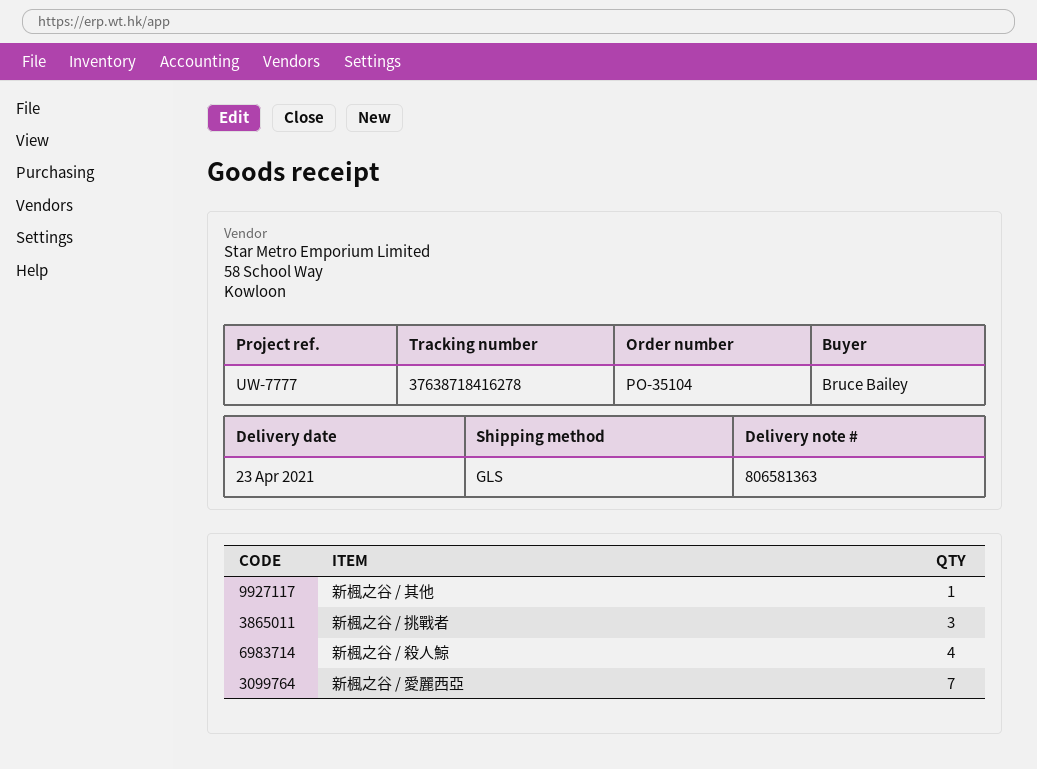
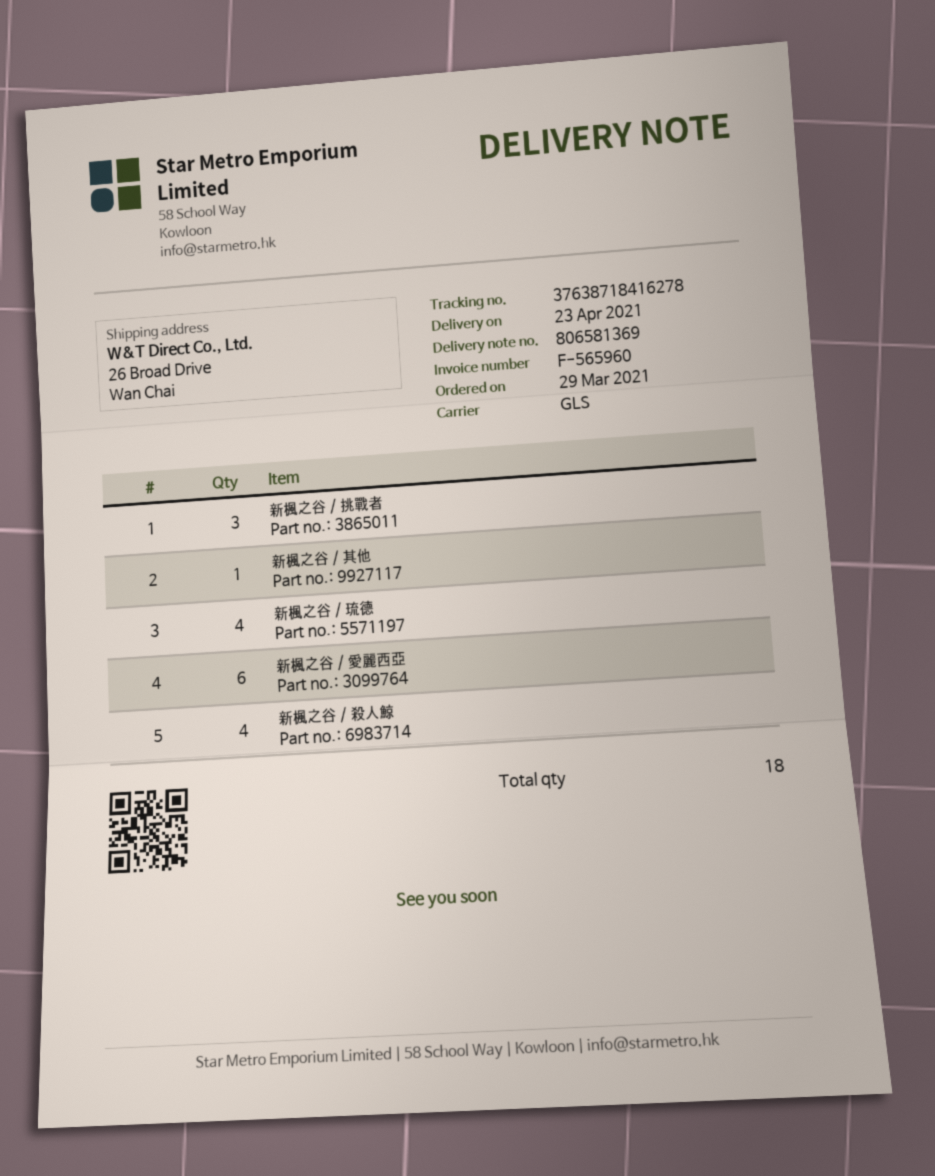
delivery note number: 806581363 -> 806581369
新楓之谷 / 愛麗西亞: 7 -> 6
新楓之谷 / 琉德: none -> 4

